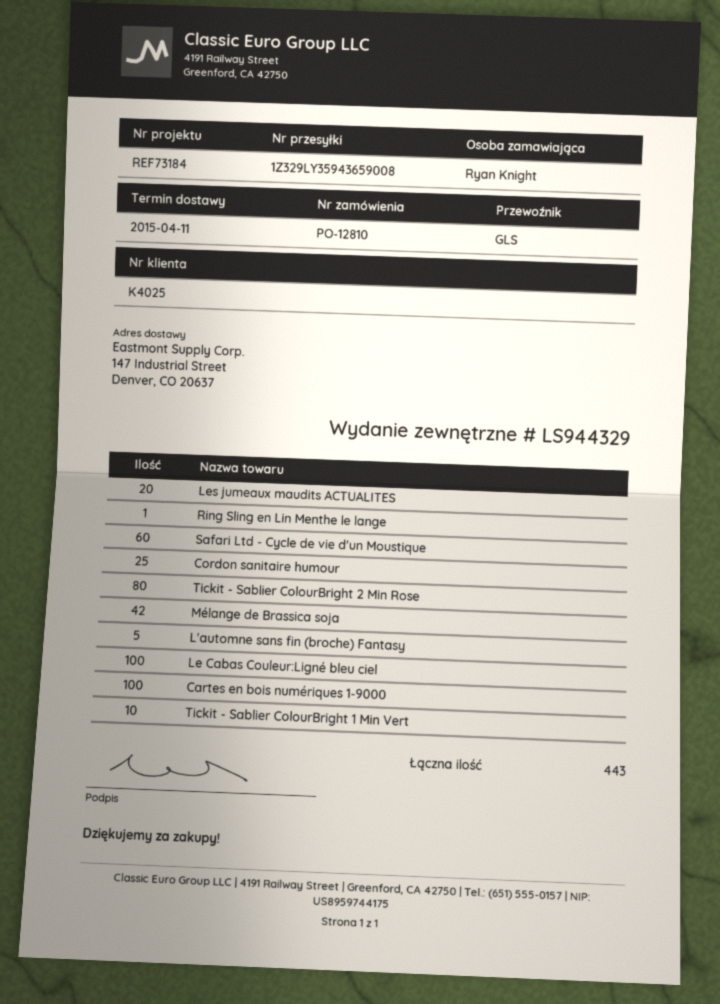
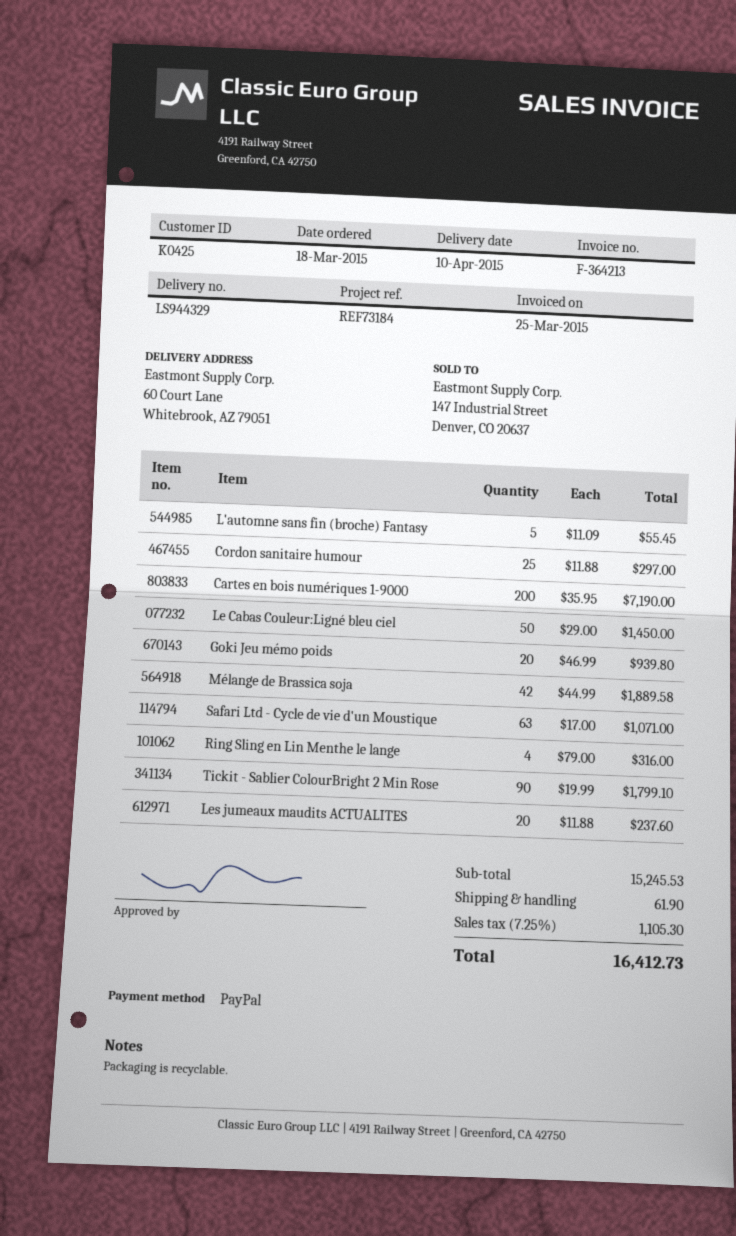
delivery date: 2015-04-11 -> 2015-04-10
customer number: K4025 -> K0425
ship to: 147 Industrial Street, Denver, CO 20637 -> 60 Court Lane, Whitebrook, AZ 79051
Ring Sling en Lin Menthe le lange: 1 -> 4
Safari Ltd - Cycle de vie d'un Moustique: 60 -> 63
Tickit - Sablier ColourBright 2 Min Rose: 80 -> 90
Le Cabas Couleur:Ligné bleu ciel: 100 -> 50
Cartes en bois numériques 1-9000: 100 -> 200
Tickit - Sablier ColourBright 1 Min Vert: 10 -> none
Goki Jeu mémo poids: none -> 20

